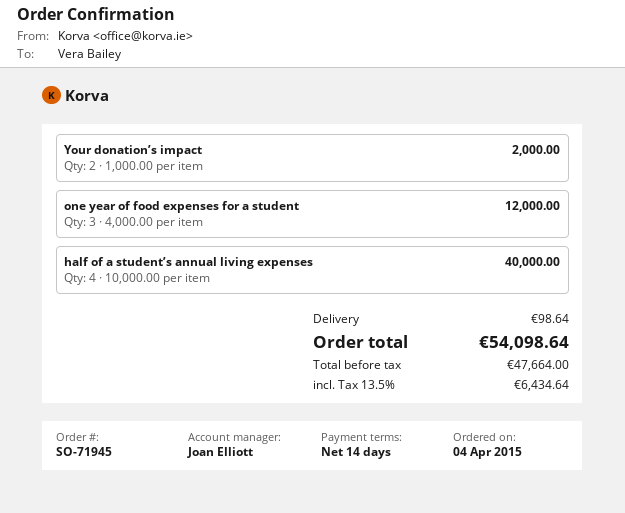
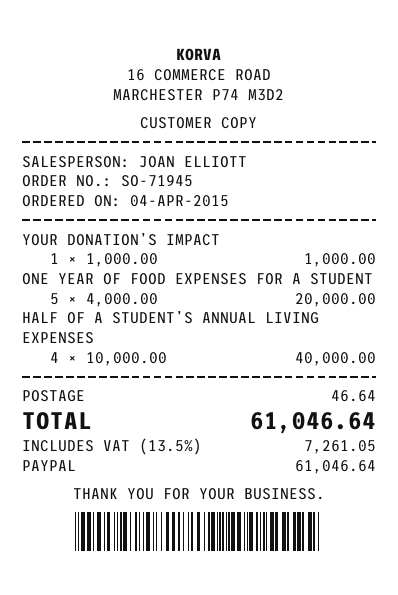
Your donation’s impact: 2 x 1000.00 = 2000.00 -> 1 x 1000.00 = 1000.00
one year of food expenses for a student: 3 x 4000.00 = 12000.00 -> 5 x 4000.00 = 20000.00
shipping: 98.64 -> 46.64
tax: 13.5% = 6434.64 -> 13.5% = 7261.05
total: 54098.64 -> 61046.64

